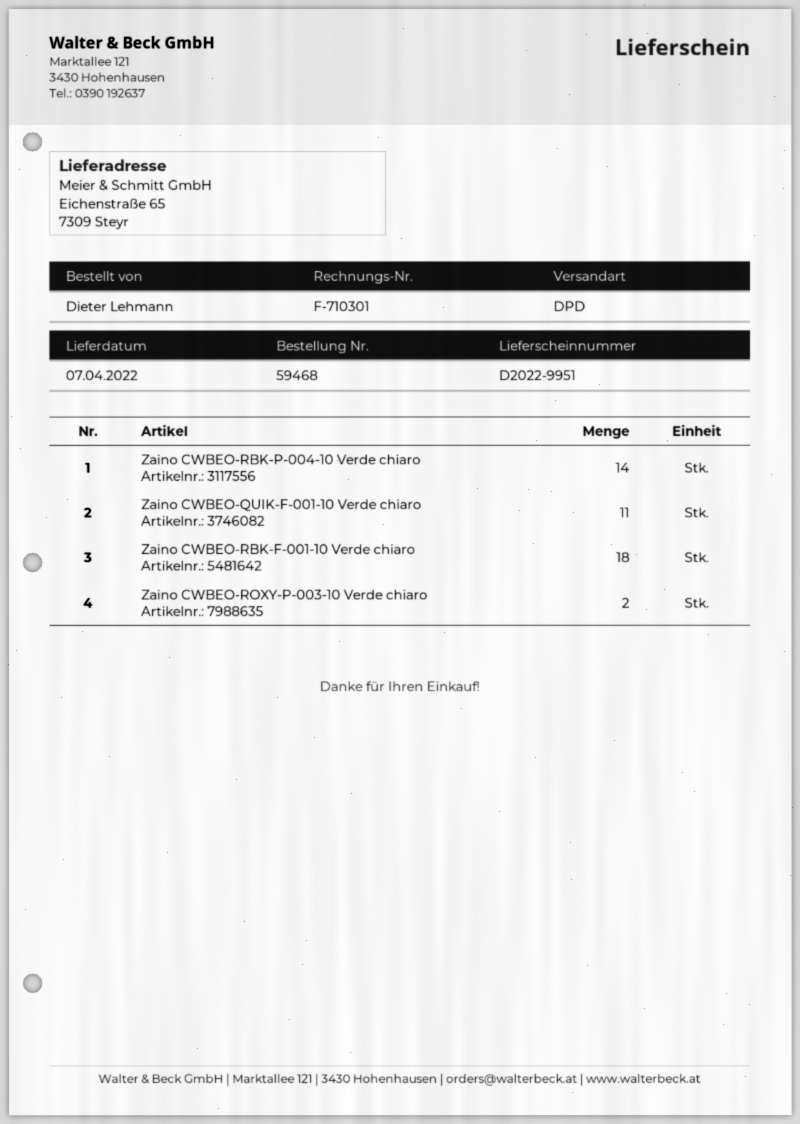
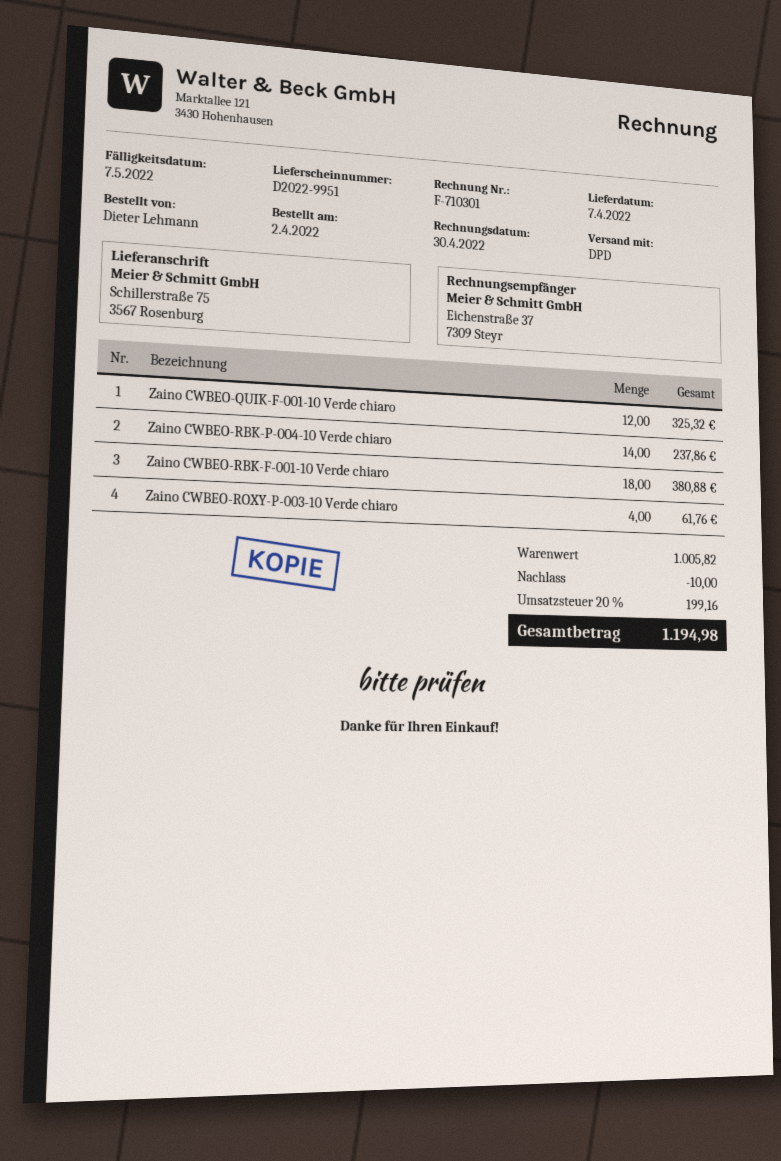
ship to: Eichenstraße 65, 7309 Steyr -> Schillerstraße 75, 3567 Rosenburg
Zaino CWBEO-QUIK-F-001-10 Verde chiaro: 11 -> 12
Zaino CWBEO-ROXY-P-003-10 Verde chiaro: 2 -> 4

